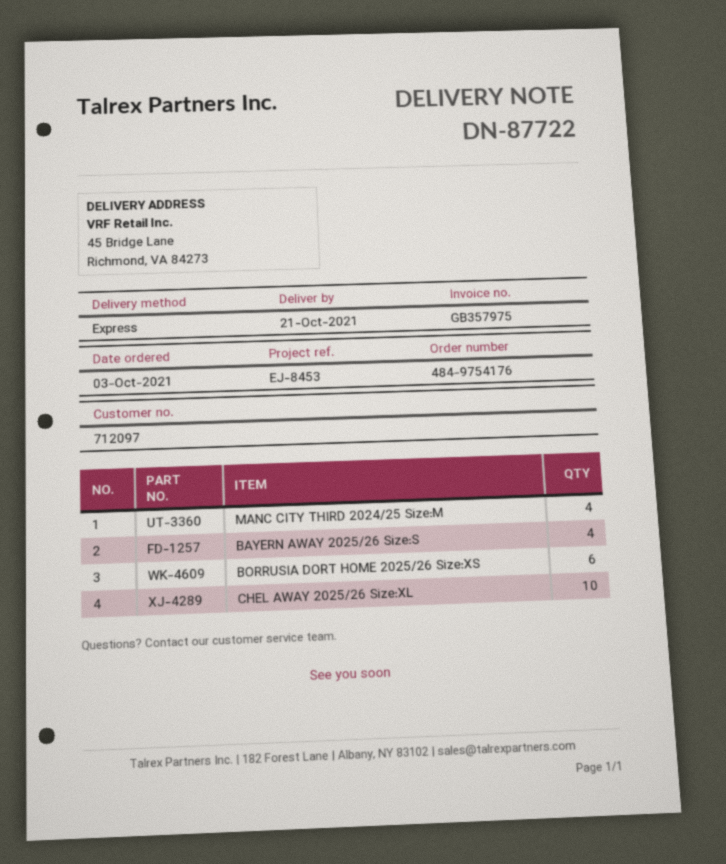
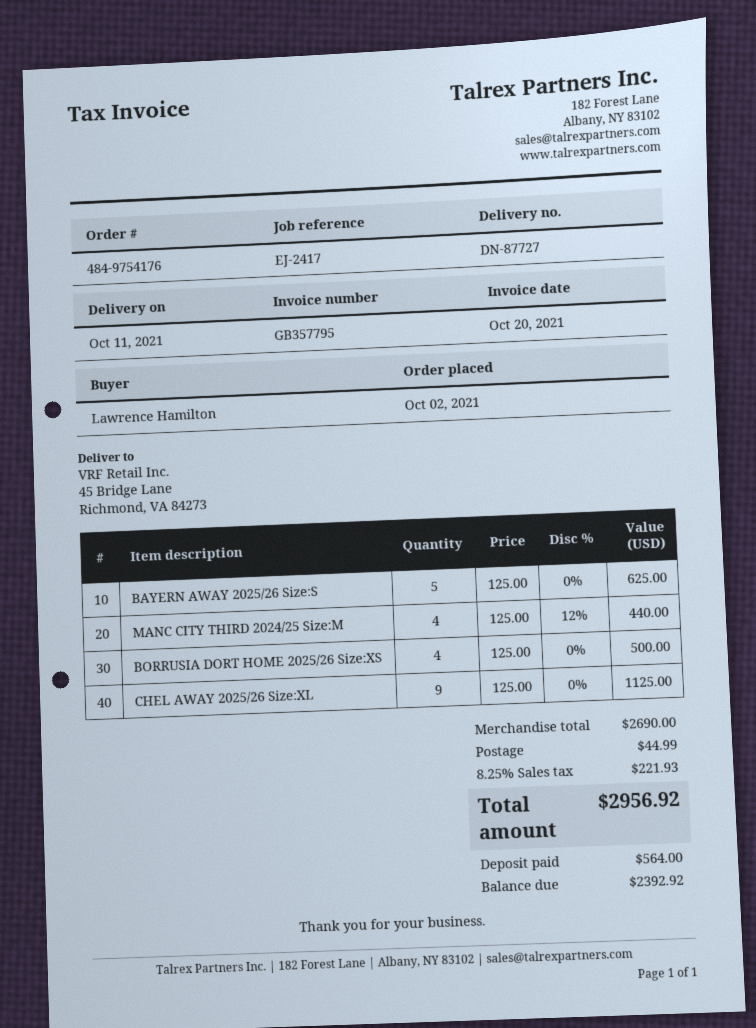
order date: 2021-10-03 -> 2021-10-02
delivery note number: DN-87722 -> DN-87727
delivery date: 2021-10-21 -> 2021-10-11
invoice number: GB357975 -> GB357795
reference: EJ-8453 -> EJ-2417
BAYERN AWAY 2025/26 Size:S: 4 -> 5
BORRUSIA DORT HOME 2025/26 Size:XS: 6 -> 4
CHEL AWAY 2025/26 Size:XL: 10 -> 9

